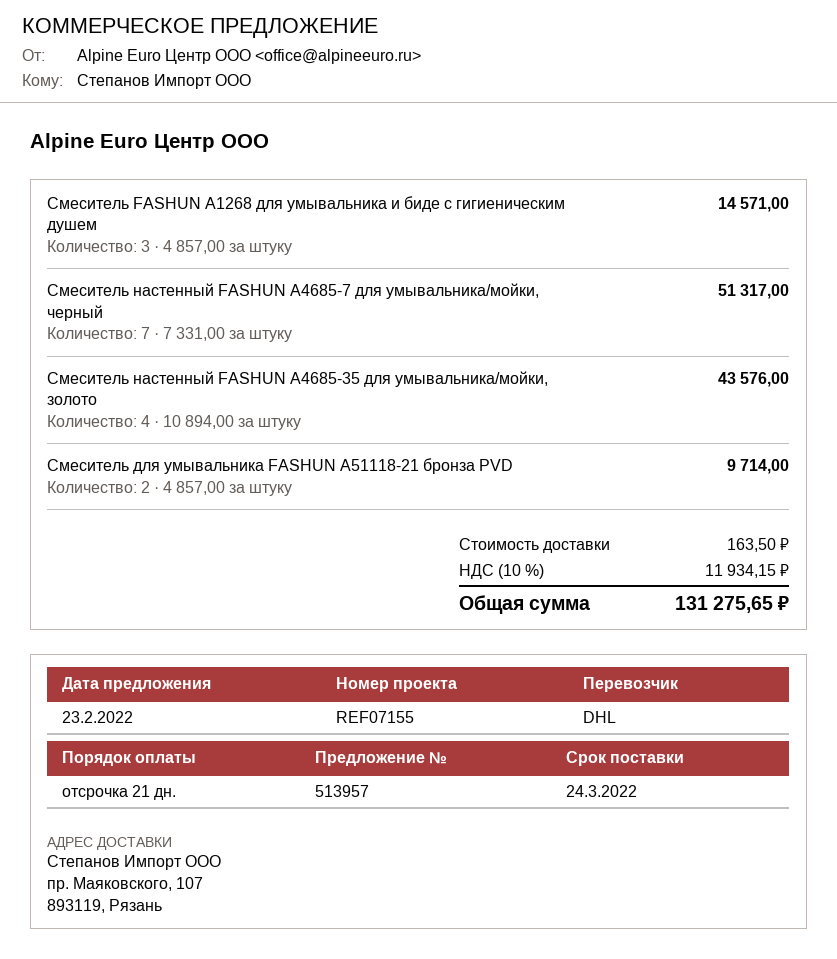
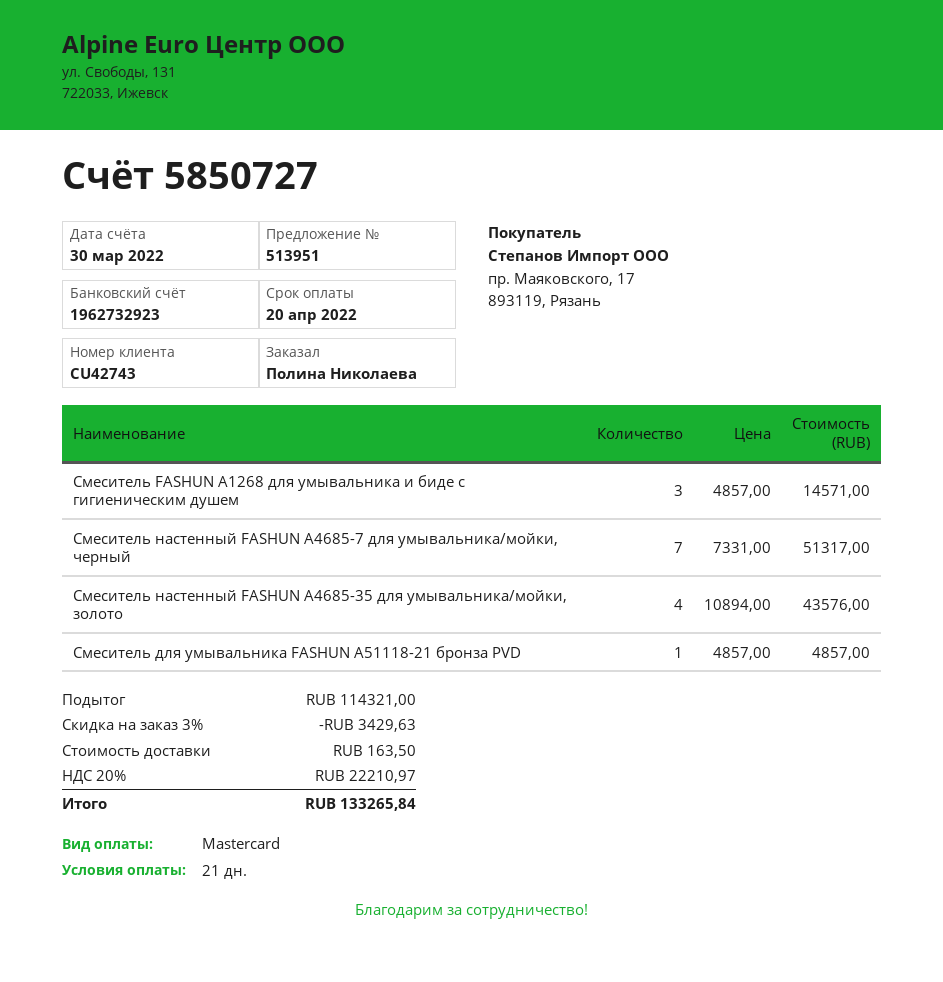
quote number: 513957 -> 513951
Смеситель для умывальника FASHUN A51118-21 бронза PVD: 2 x 4857.00 = 9714.00 -> 1 x 4857.00 = 4857.00
discount: none -> 3% = 3429.63
tax: 10% = 11934.15 -> 20% = 22210.97
total: 131275.65 -> 133265.84

